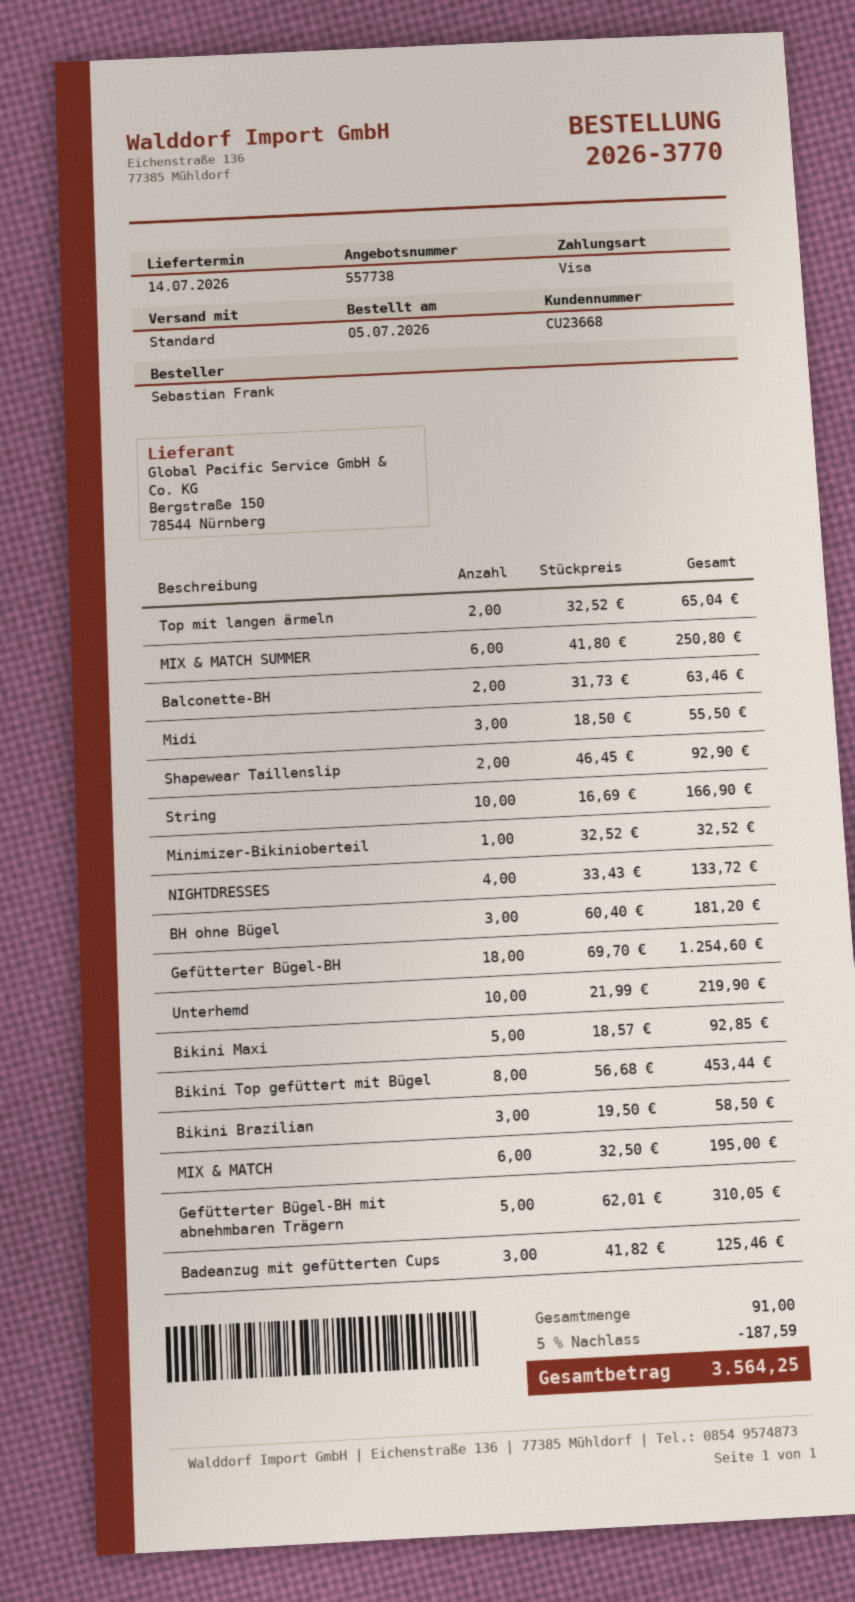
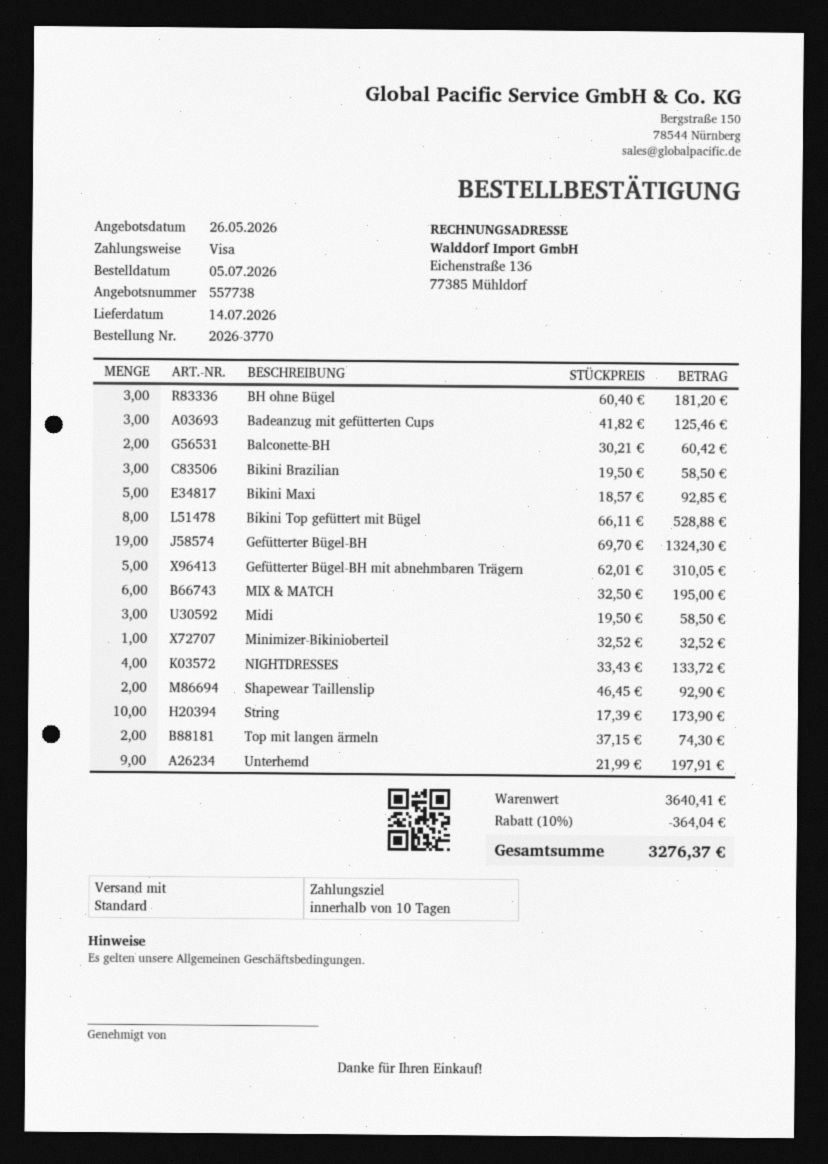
Top mit langen ärmeln: 2 x 32.52 = 65.04 -> 2 x 37.15 = 74.30
MIX & MATCH SUMMER: 6 x 41.80 = 250.80 -> none
Balconette-BH: 2 x 31.73 = 63.46 -> 2 x 30.21 = 60.42
Midi: 3 x 18.50 = 55.50 -> 3 x 19.50 = 58.50
String: 10 x 16.69 = 166.90 -> 10 x 17.39 = 173.90
Gefütterter Bügel-BH: 18 x 69.70 = 1254.60 -> 19 x 69.70 = 1324.30
Unterhemd: 10 x 21.99 = 219.90 -> 9 x 21.99 = 197.91
Bikini Top gefüttert mit Bügel: 8 x 56.68 = 453.44 -> 8 x 66.11 = 528.88
discount: 5% = 187.59 -> 10% = 364.04
total: 3564.25 -> 3276.37

